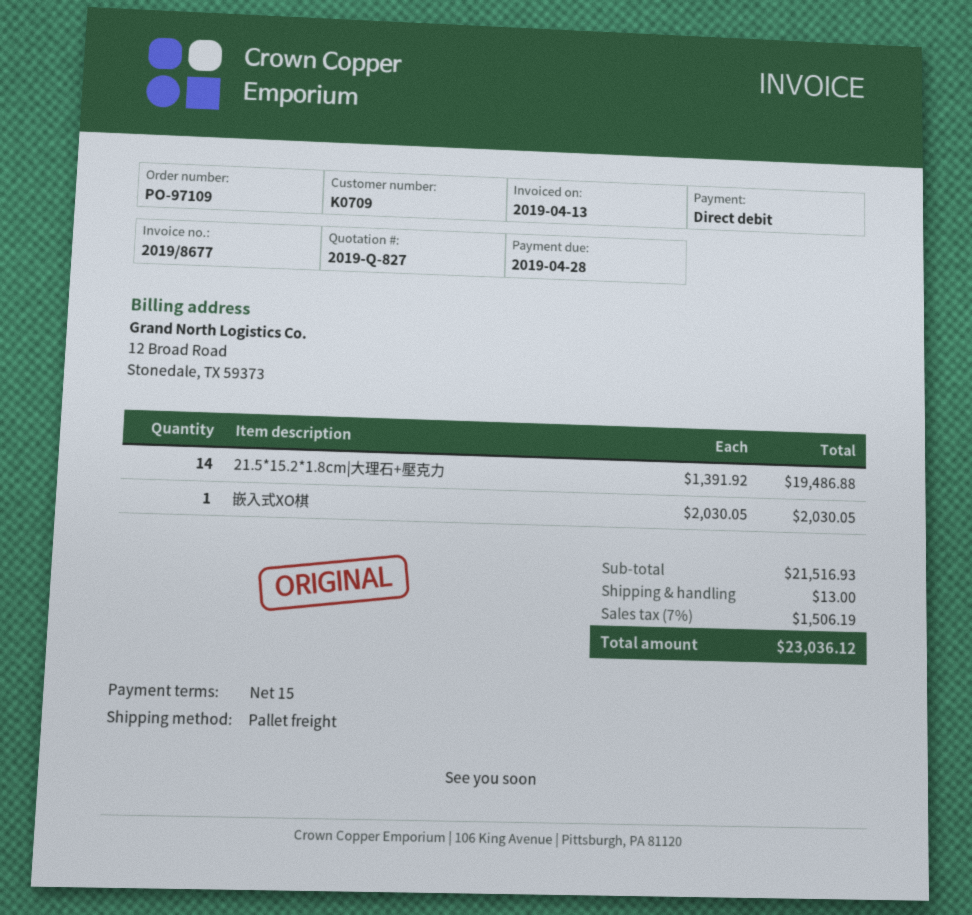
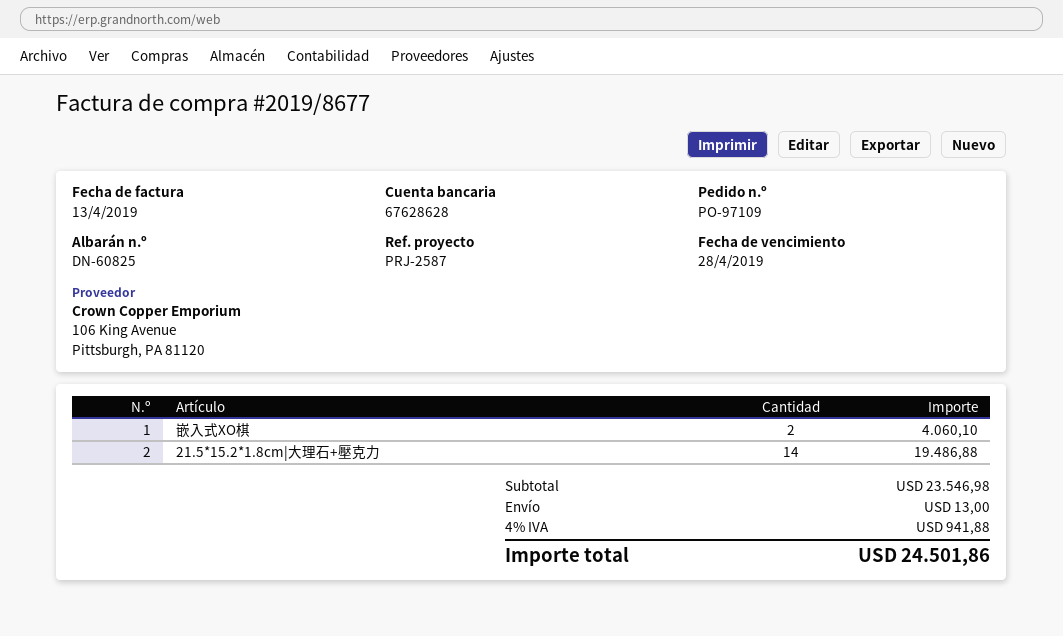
嵌入式XO棋: 1 for 2030.05 -> 2 for 4060.10
subtotal: 21516.93 -> 23546.98
tax: 7% = 1506.19 -> 4% = 941.88
total: 23036.12 -> 24501.86

